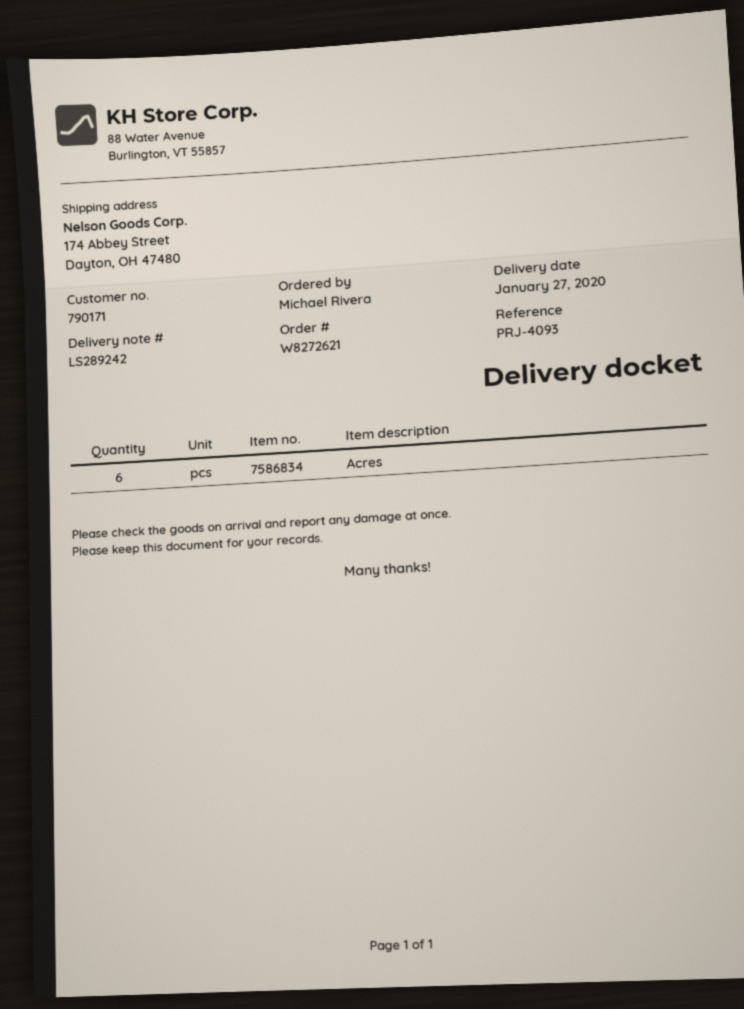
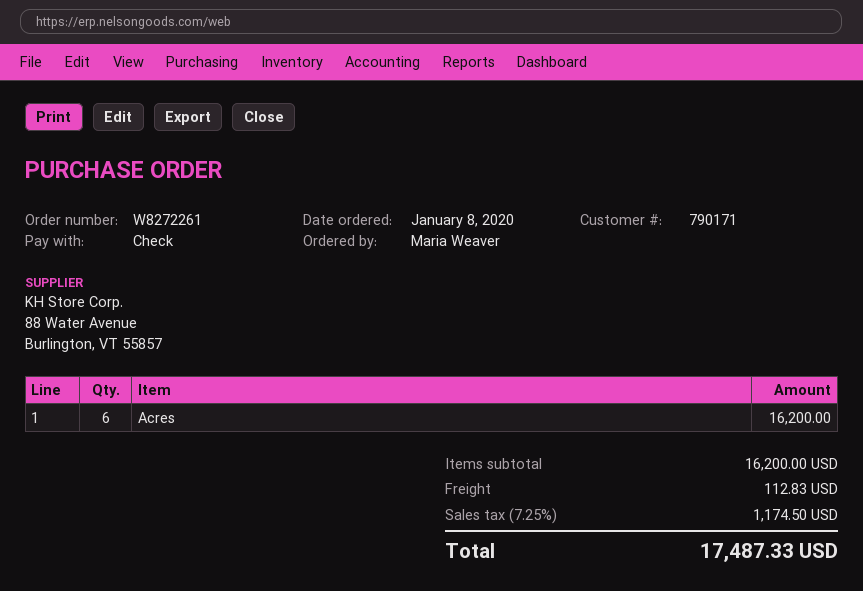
order number: W8272621 -> W8272261
ordered by: Michael Rivera -> Maria Weaver

